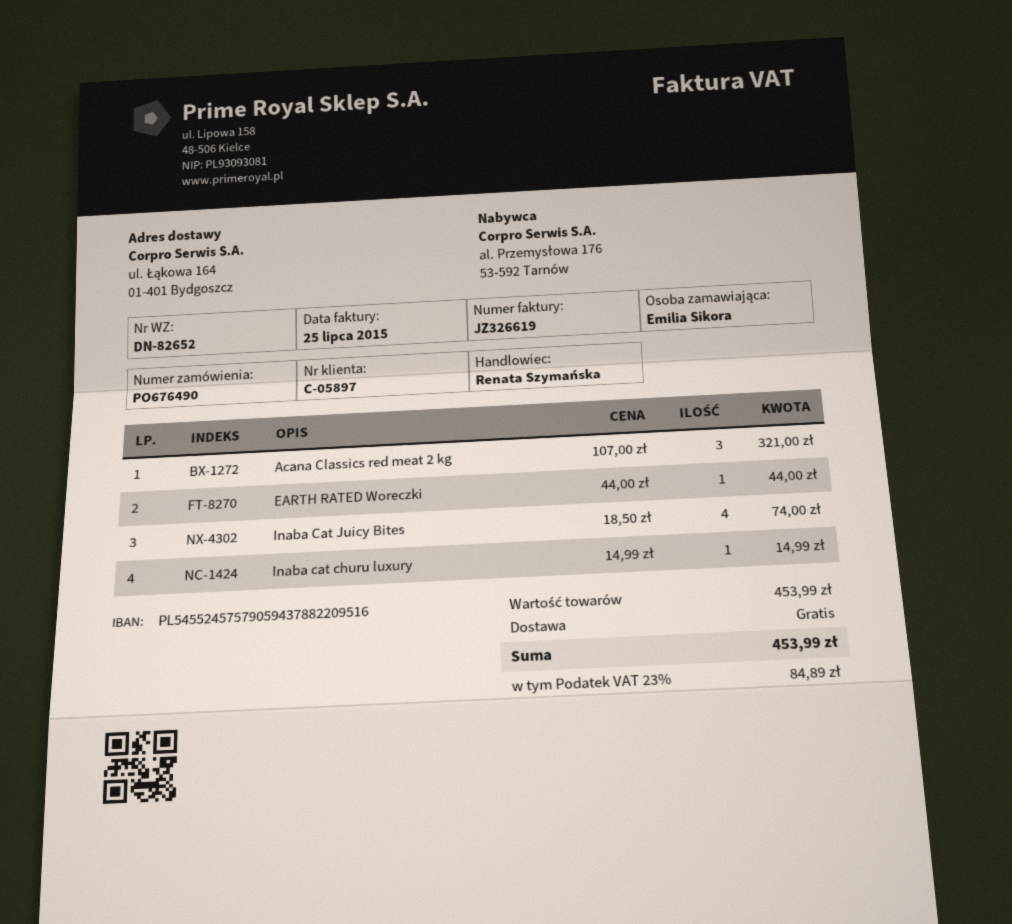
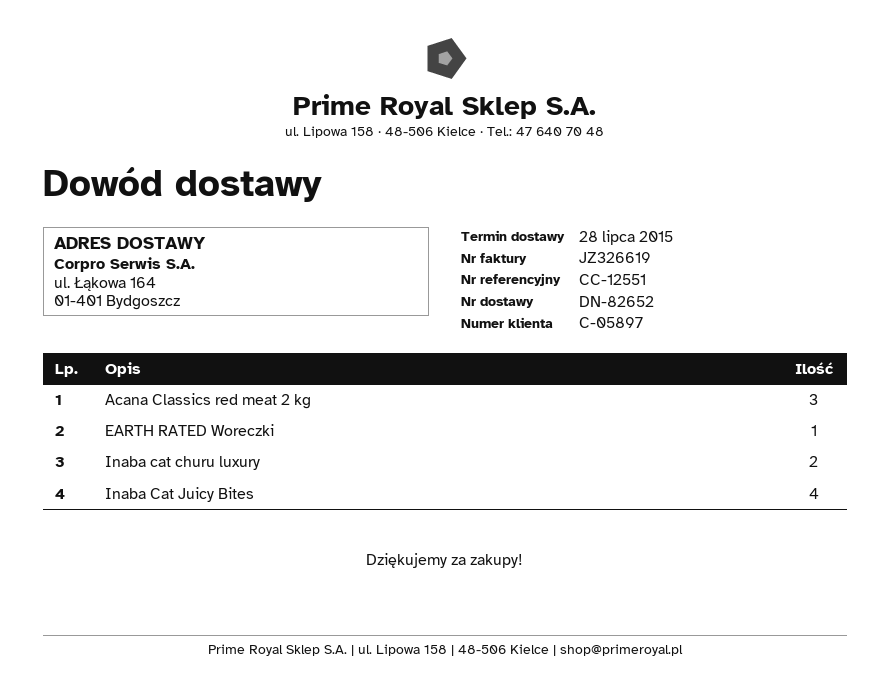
Inaba cat churu luxury: 1 -> 2

